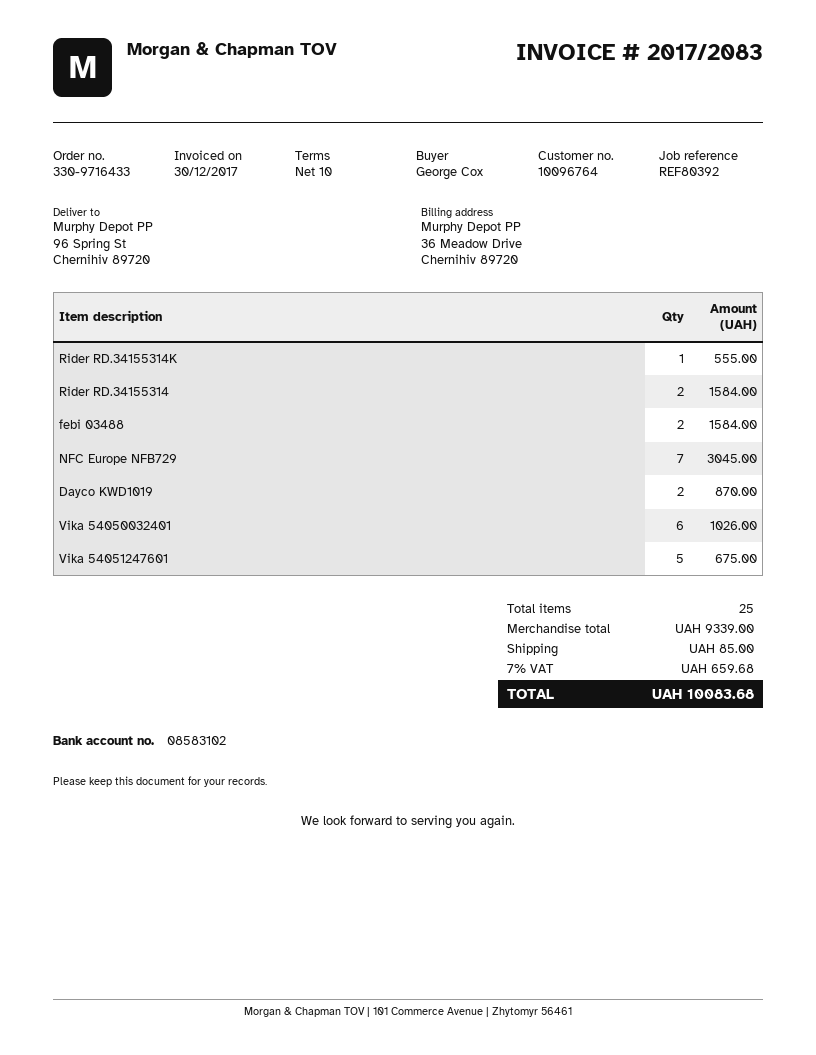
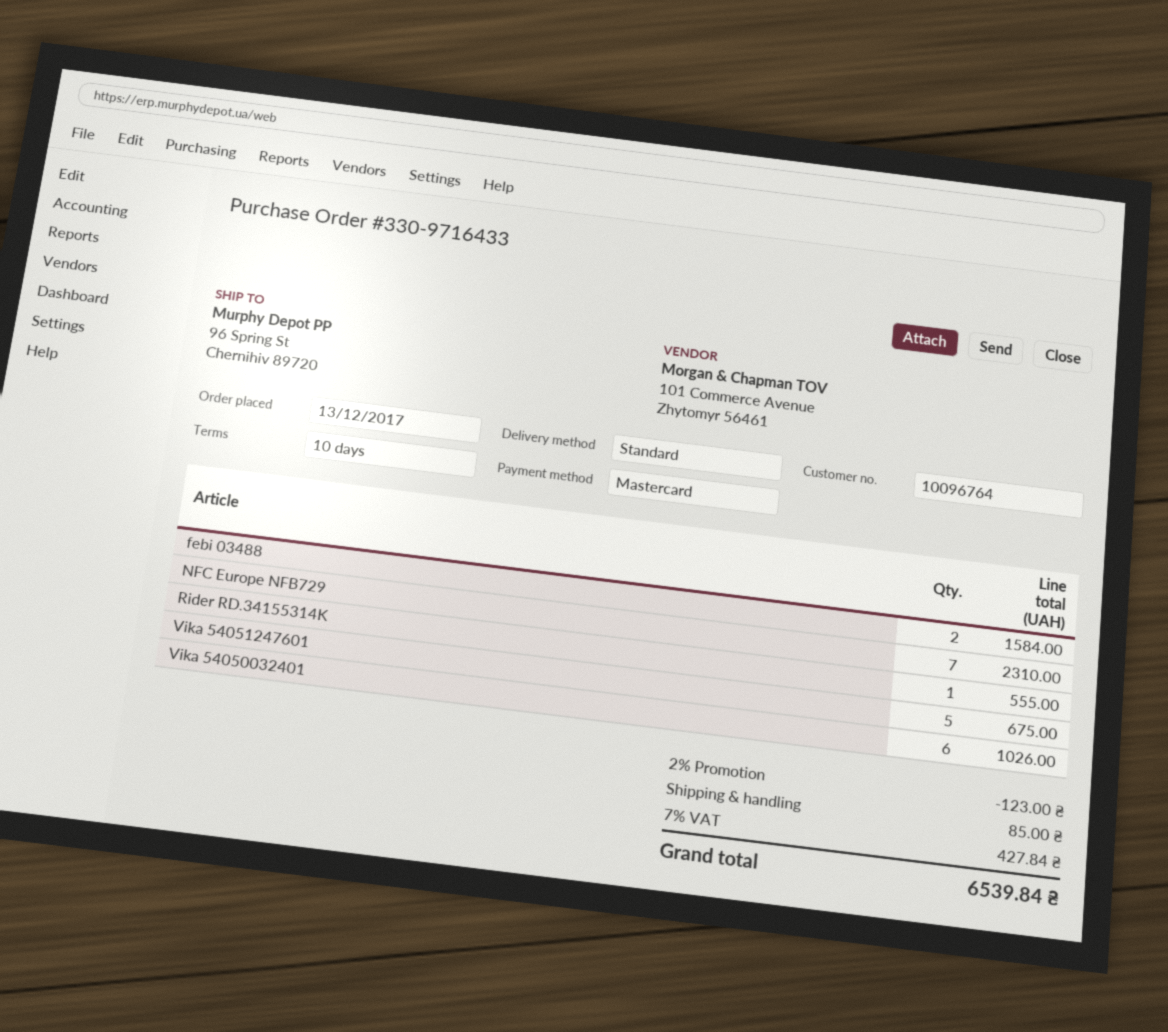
Rider RD.34155314: 2 for 1584.00 -> none
NFC Europe NFB729: 7 for 3045.00 -> 7 for 2310.00
Dayco KWD1019: 2 for 870.00 -> none
discount: none -> 2% = 123.00
tax: 7% = 659.68 -> 7% = 427.84
total: 10083.68 -> 6539.84

